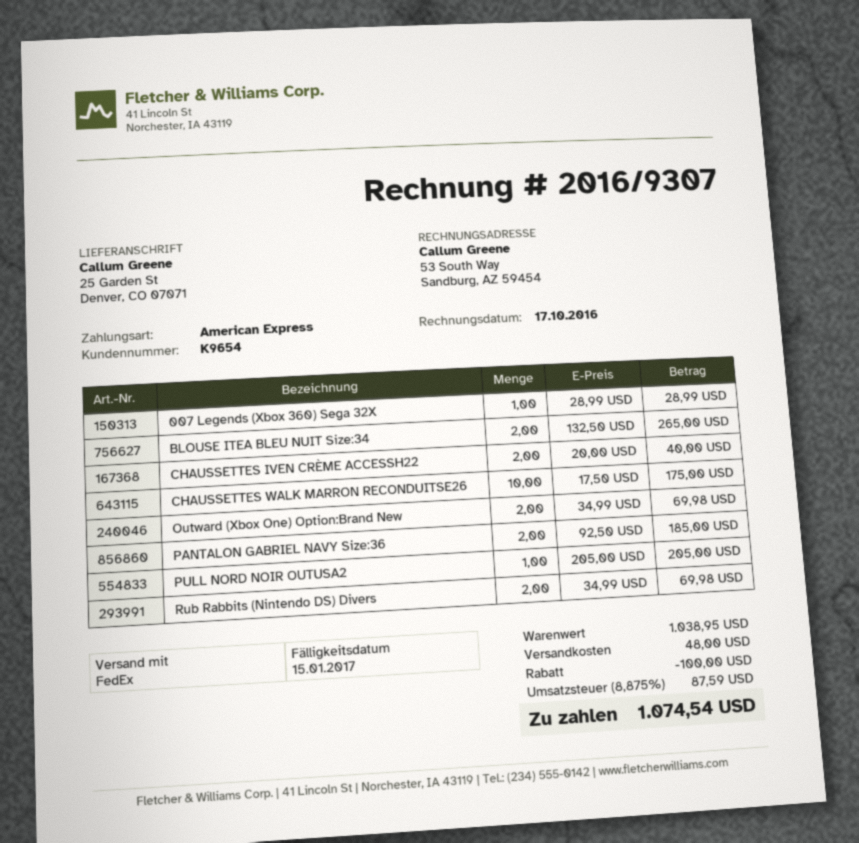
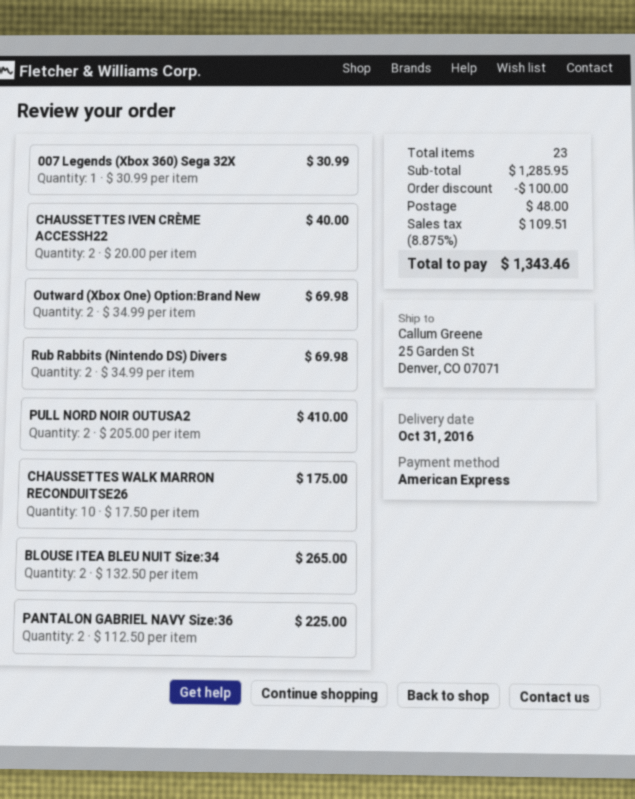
007 Legends (Xbox 360) Sega 32X: 1 x 28.99 = 28.99 -> 1 x 30.99 = 30.99
PANTALON GABRIEL NAVY Size:36: 2 x 92.50 = 185.00 -> 2 x 112.50 = 225.00
PULL NORD NOIR OUTUSA2: 1 x 205.00 = 205.00 -> 2 x 205.00 = 410.00
subtotal: 1038.95 -> 1285.95
tax: 8.875% = 87.59 -> 8.875% = 109.51
total: 1074.54 -> 1343.46

